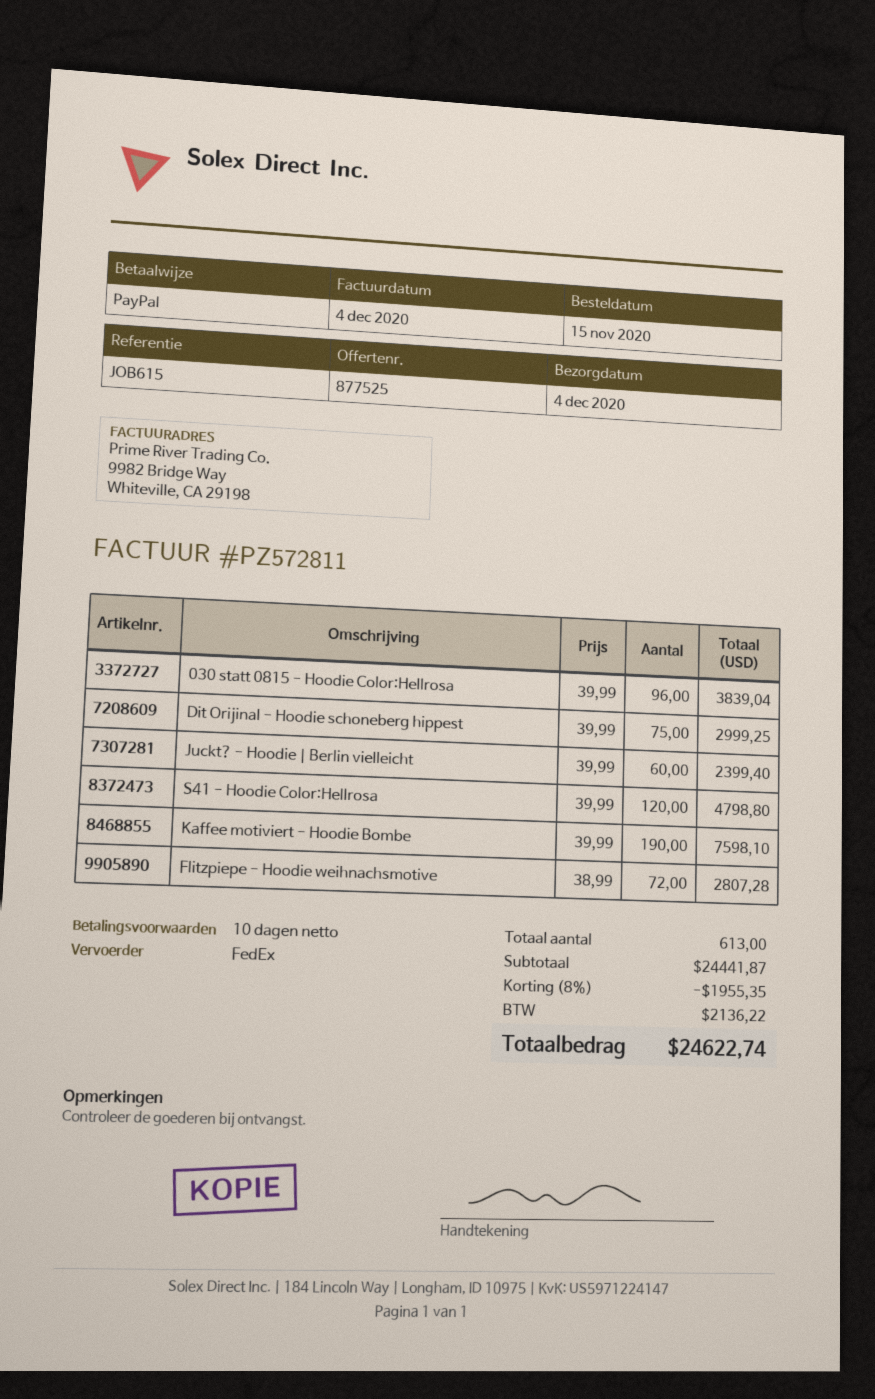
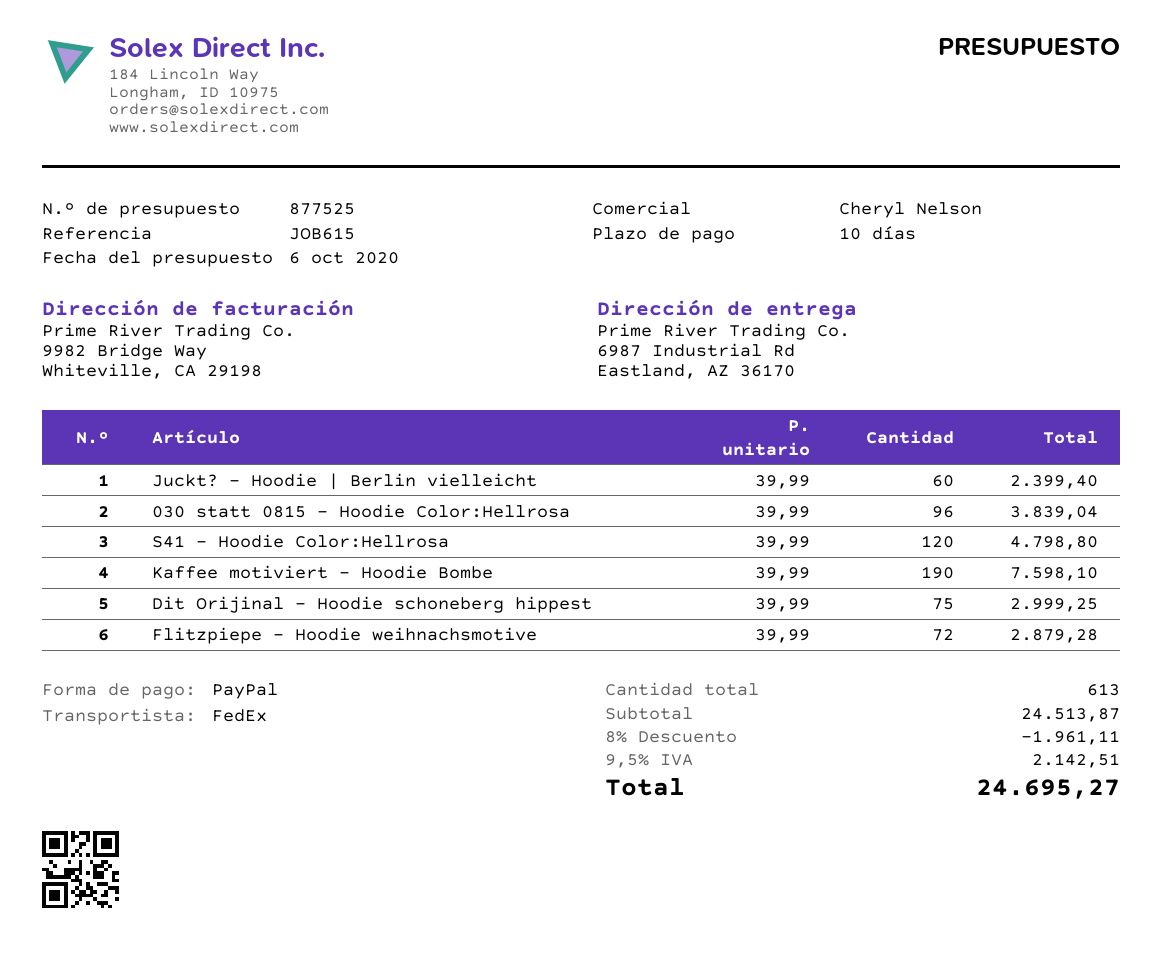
Flitzpiepe - Hoodie weihnachsmotive: 72 x 38.99 = 2807.28 -> 72 x 39.99 = 2879.28
subtotal: 24441.87 -> 24513.87
discount: 8% = 1955.35 -> 8% = 1961.11
tax: 2136.22 -> 2142.51
total: 24622.74 -> 24695.27

